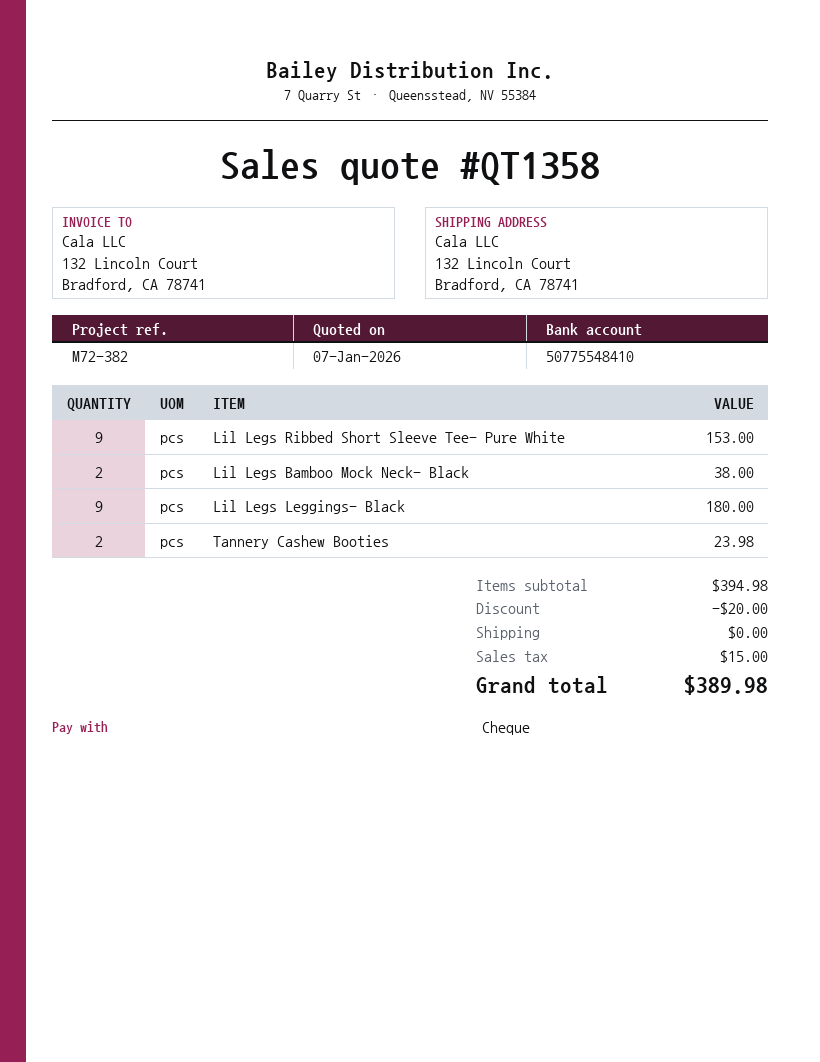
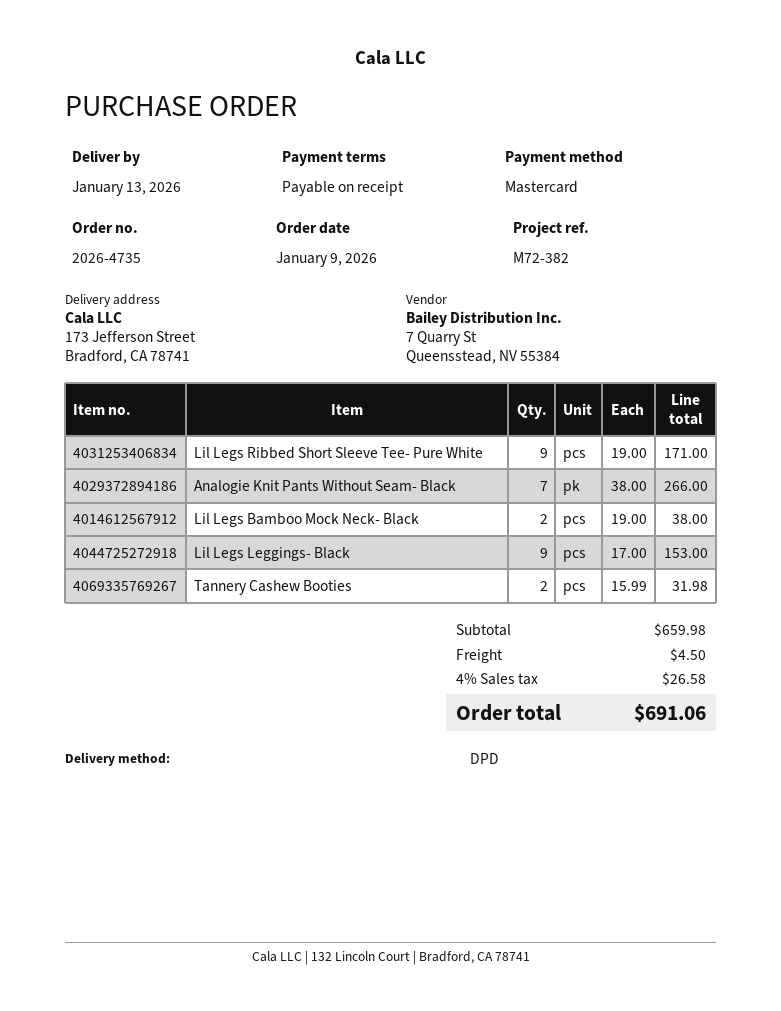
payment method: cheque -> Mastercard
ship to: 132 Lincoln Court, Bradford, CA 78741 -> 173 Jefferson Street, Bradford, CA 78741
Lil Legs Ribbed Short Sleeve Tee- Pure White: 9 for 153.00 -> 9 for 171.00
Lil Legs Leggings- Black: 9 for 180.00 -> 9 for 153.00
Tannery Cashew Booties: 2 for 23.98 -> 2 for 31.98
Analogie Knit Pants Without Seam- Black: none -> 7 for 266.00
subtotal: 394.98 -> 659.98
discount: 20.00 -> none
shipping: 0.00 -> 4.50
tax: 15.00 -> 26.58
total: 389.98 -> 691.06

